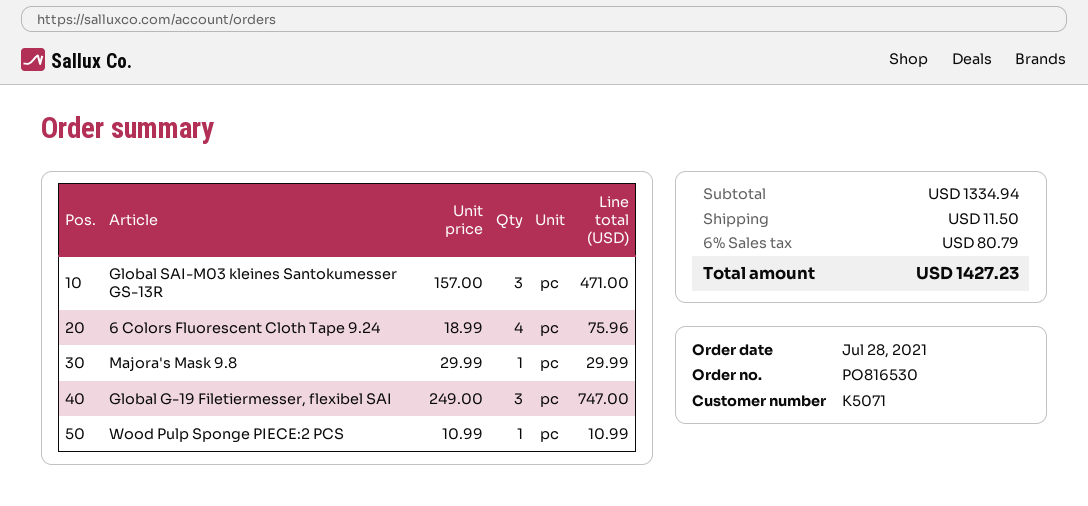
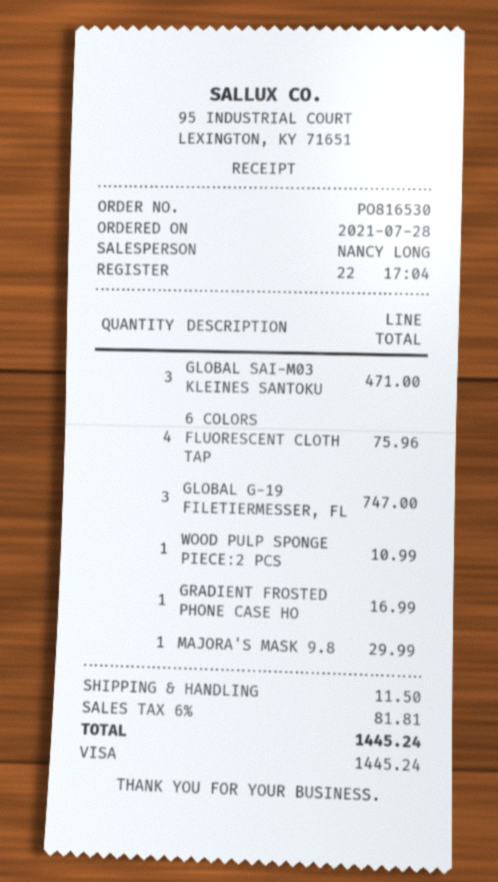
GRADIENT FROSTED PHONE CASE HO: none -> 1 for 16.99
tax: 6% = 80.79 -> 6% = 81.81
total: 1427.23 -> 1445.24

